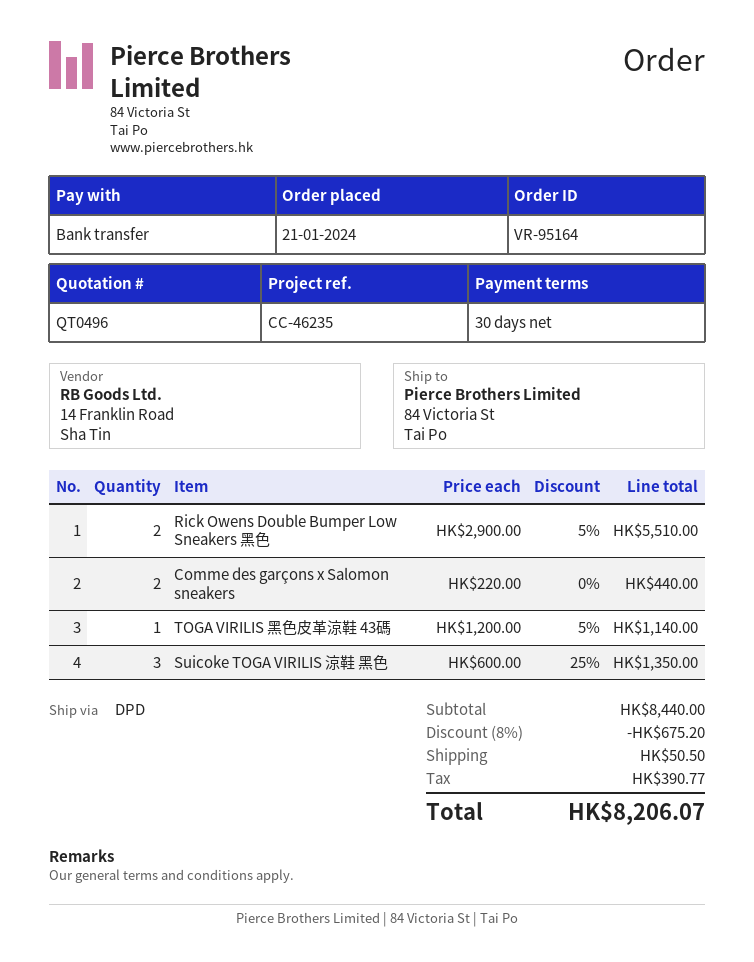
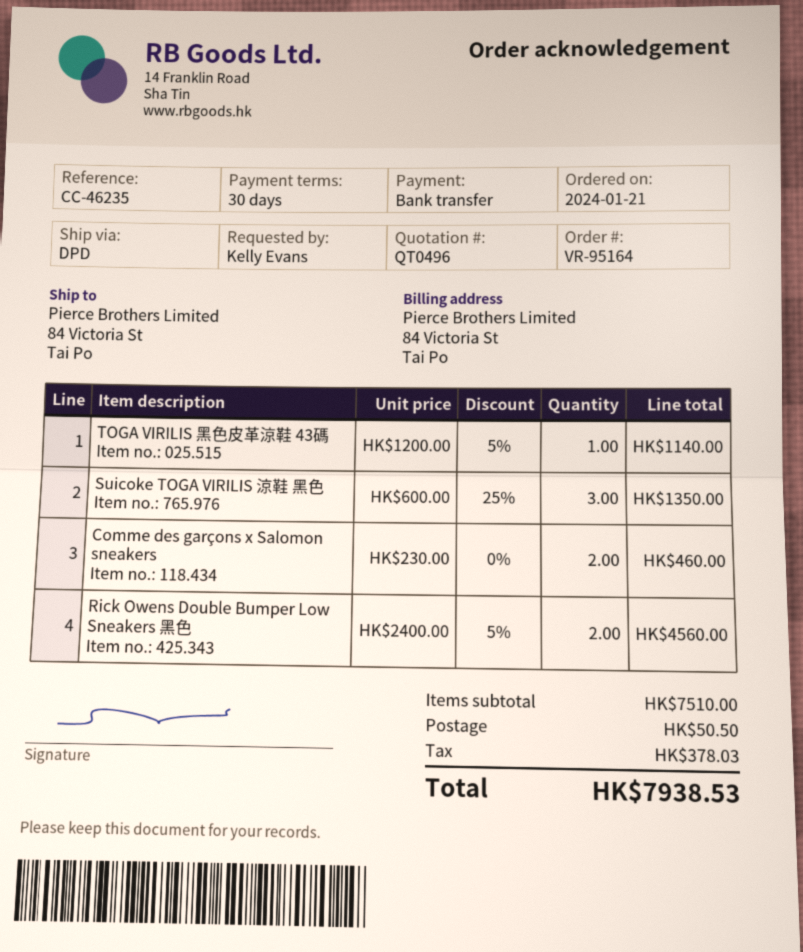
Rick Owens Double Bumper Low Sneakers 黑色: 2 x 2900.00 - 5% = 5510.00 -> 2 x 2400.00 - 5% = 4560.00
Comme des garçons x Salomon sneakers: 2 x 220.00 = 440.00 -> 2 x 230.00 = 460.00
subtotal: 8440.00 -> 7510.00
discount: 8% = 675.20 -> none
tax: 390.77 -> 378.03
total: 8206.07 -> 7938.53

